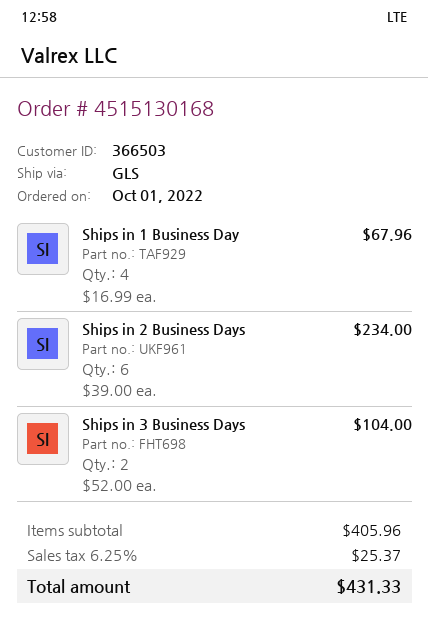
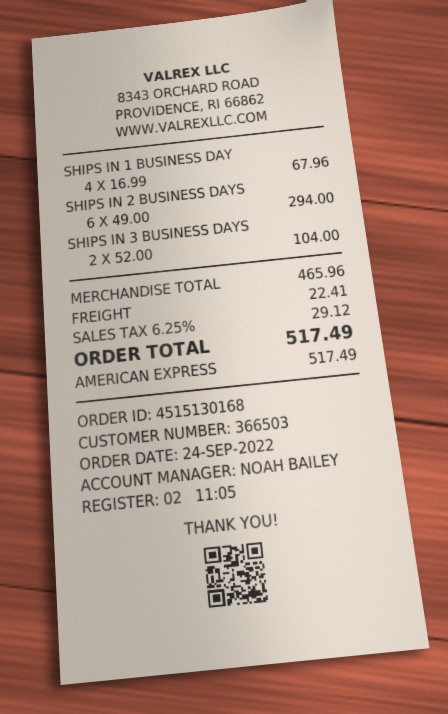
order date: 2022-10-01 -> 2022-09-24
Ships in 2 Business Days: 6 x 39.00 = 234.00 -> 6 x 49.00 = 294.00
subtotal: 405.96 -> 465.96
shipping: none -> 22.41
tax: 6.25% = 25.37 -> 6.25% = 29.12
total: 431.33 -> 517.49

